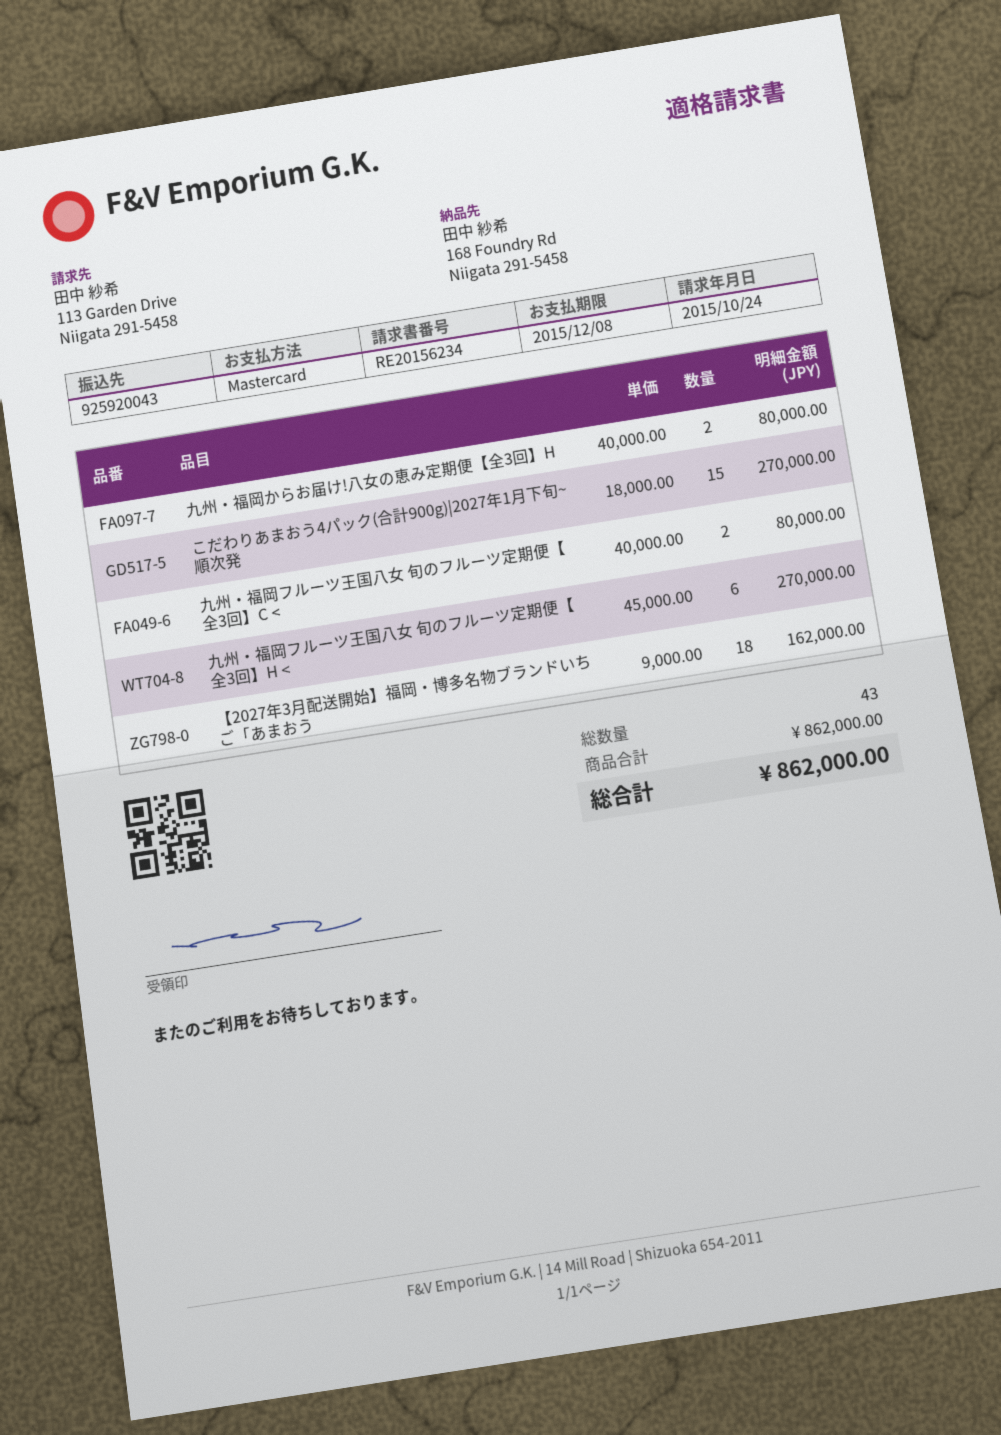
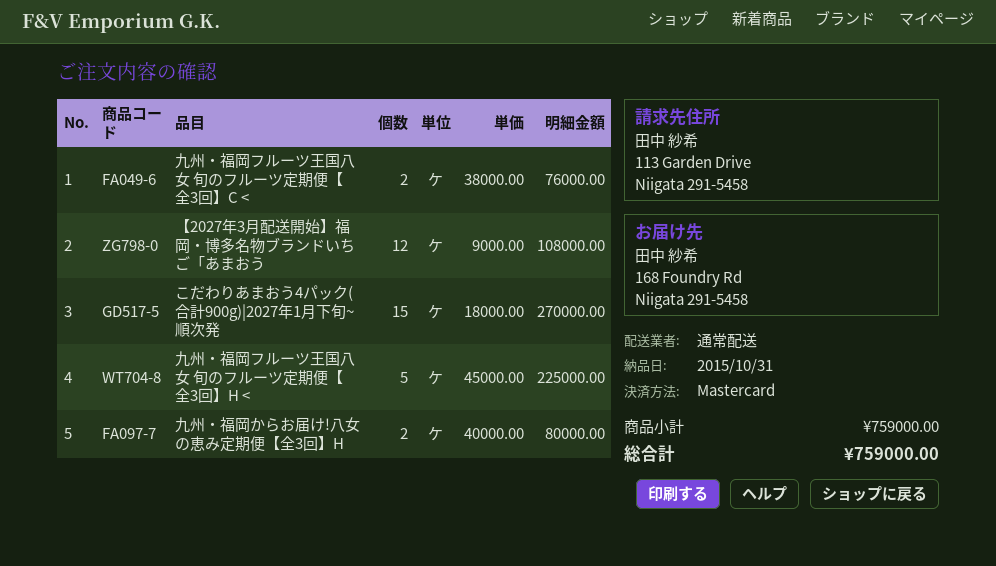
九州・福岡フルーツ王国八女 旬のフルーツ定期便【全3回】C <: 2 x 40000.00 = 80000.00 -> 2 x 38000.00 = 76000.00
九州・福岡フルーツ王国八女 旬のフルーツ定期便【全3回】H <: 6 x 45000.00 = 270000.00 -> 5 x 45000.00 = 225000.00
【2027年3月配送開始】福岡・博多名物ブランドいちご「あまおう: 18 x 9000.00 = 162000.00 -> 12 x 9000.00 = 108000.00
subtotal: 862000.00 -> 759000.00
total: 862000.00 -> 759000.00

